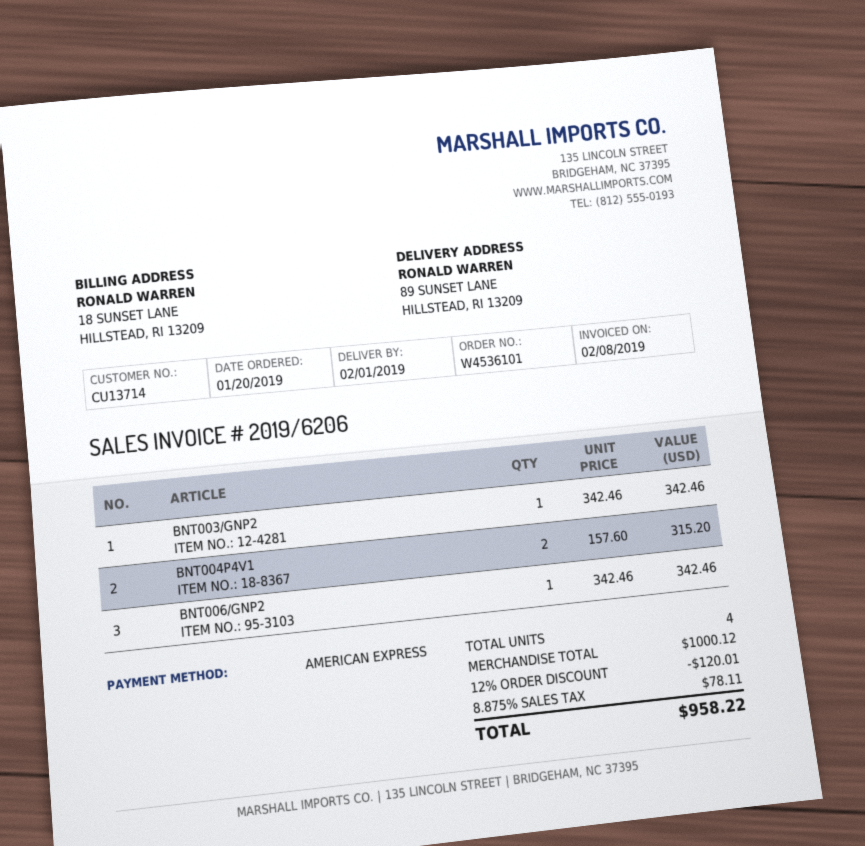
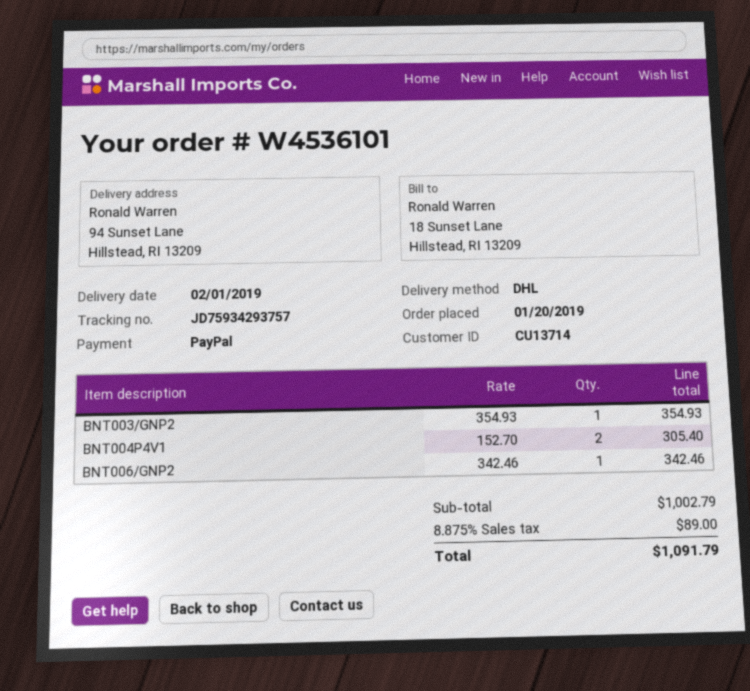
payment method: American Express -> PayPal
ship to: 89 SUNSET LANE, HILLSTEAD, RI 13209 -> 94 Sunset Lane, Hillstead, RI 13209
BNT003/GNP2: 1 x 342.46 = 342.46 -> 1 x 354.93 = 354.93
BNT004P4V1: 2 x 157.60 = 315.20 -> 2 x 152.70 = 305.40
subtotal: 1000.12 -> 1002.79
discount: 12% = 120.01 -> none
tax: 8.875% = 78.11 -> 8.875% = 89.00
total: 958.22 -> 1091.79

